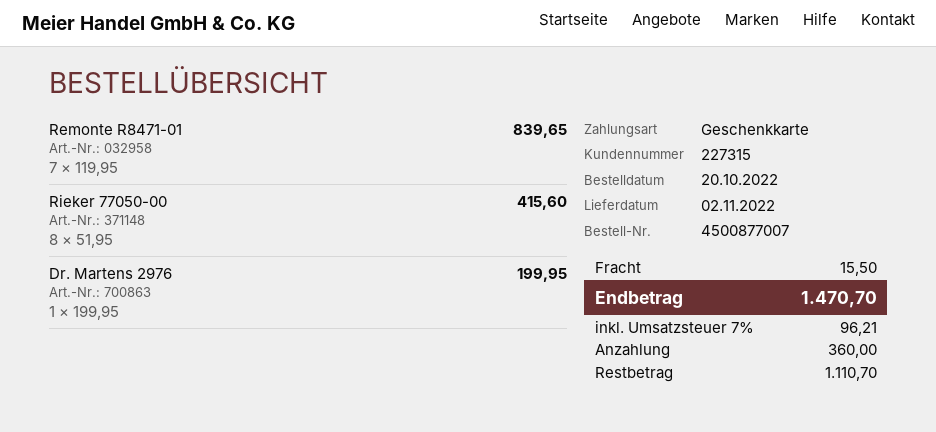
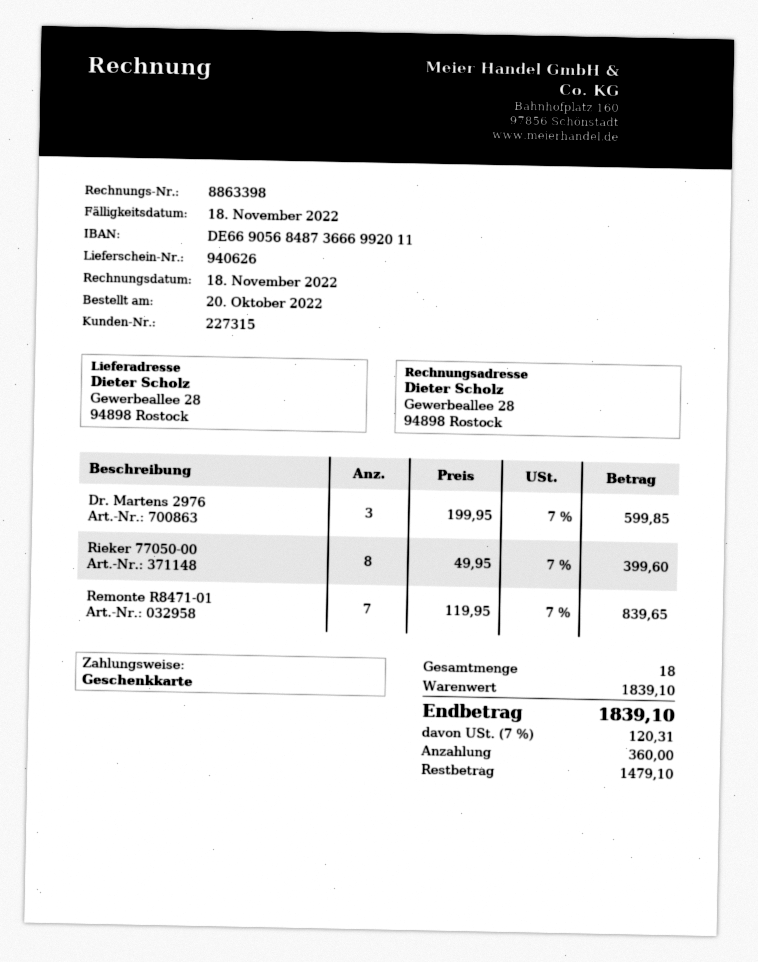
Rieker 77050-00: 8 x 51.95 = 415.60 -> 8 x 49.95 = 399.60
Dr. Martens 2976: 1 x 199.95 = 199.95 -> 3 x 199.95 = 599.85
shipping: 15.50 -> none
tax: 7% = 96.21 -> 7% = 120.31
total: 1470.70 -> 1839.10
balance: 1110.70 -> 1479.10

